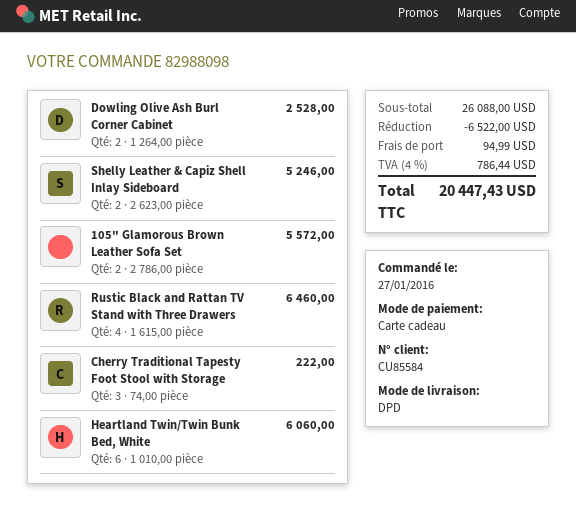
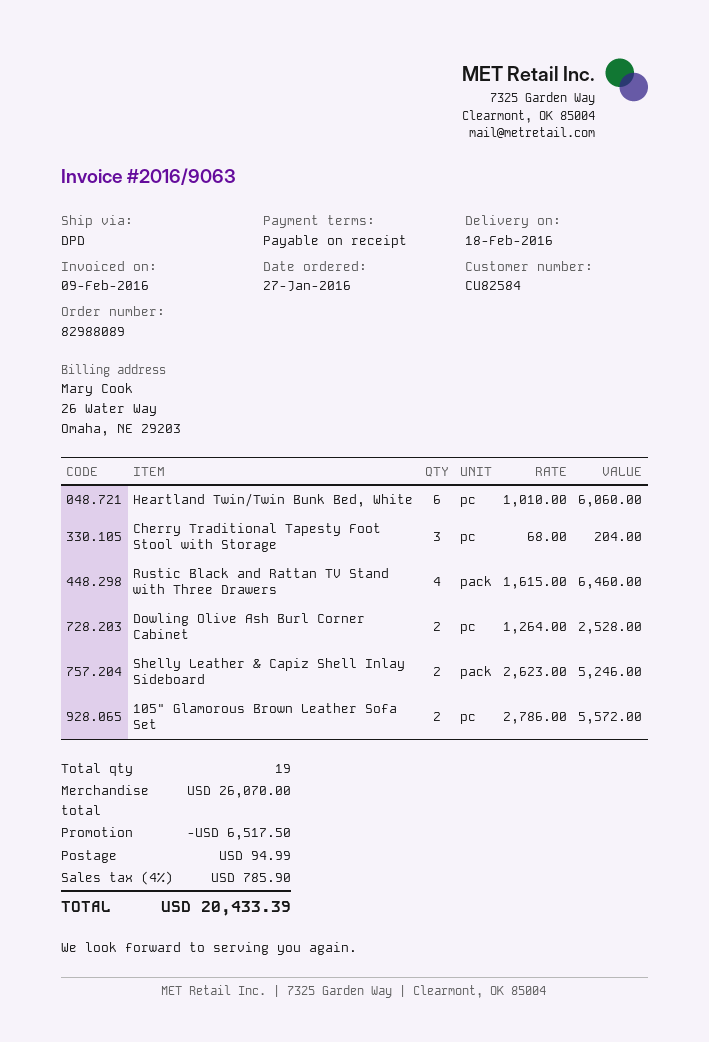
order number: 82988098 -> 82988089
customer number: CU85584 -> CU82584
Cherry Traditional Tapesty Foot Stool with Storage: 3 x 74.00 = 222.00 -> 3 x 68.00 = 204.00
subtotal: 26088.00 -> 26070.00
discount: 6522.00 -> 6517.50
tax: 4% = 786.44 -> 4% = 785.90
total: 20447.43 -> 20433.39

